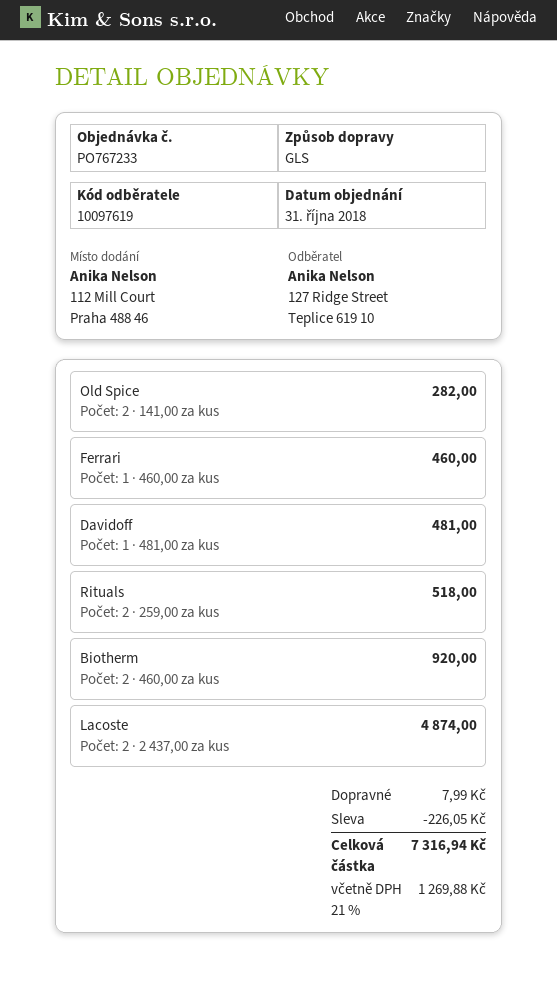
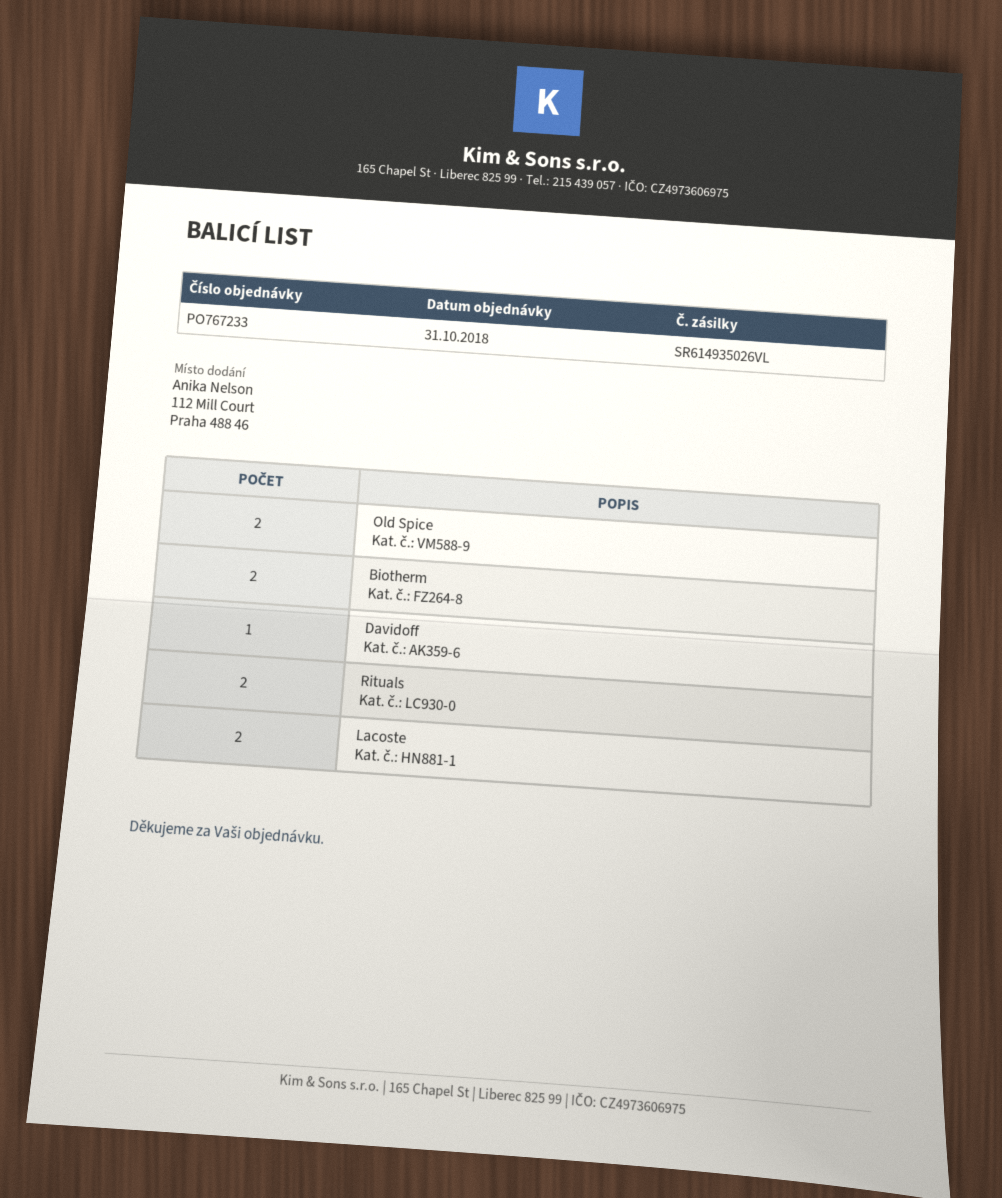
Ferrari: 1 -> none

